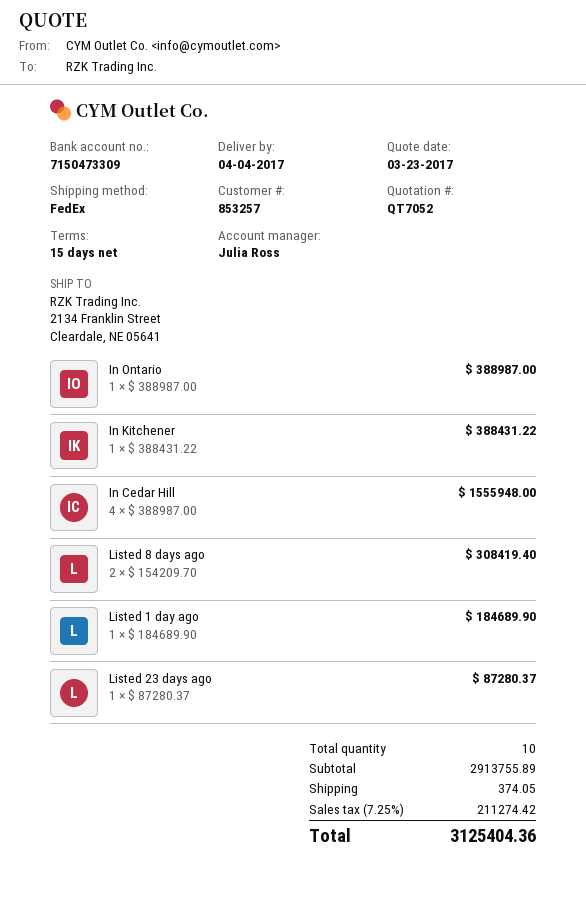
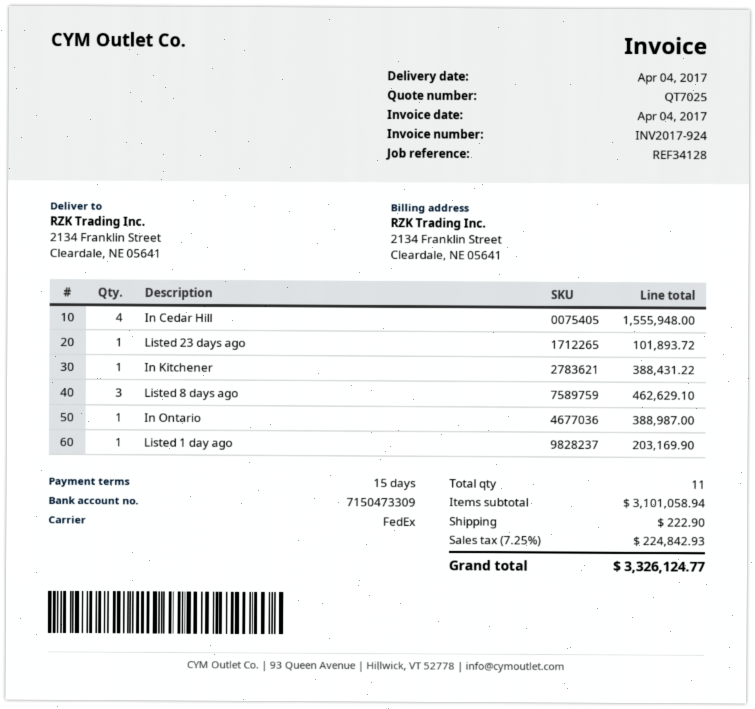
quote number: QT7052 -> QT7025
Listed 8 days ago: 2 for 308419.40 -> 3 for 462629.10
Listed 1 day ago: 1 for 184689.90 -> 1 for 203169.90
Listed 23 days ago: 1 for 87280.37 -> 1 for 101893.72
total quantity: 10 -> 11
subtotal: 2913755.89 -> 3101058.94
shipping: 374.05 -> 222.90
tax: 7.25% = 211274.42 -> 7.25% = 224842.93
total: 3125404.36 -> 3326124.77

